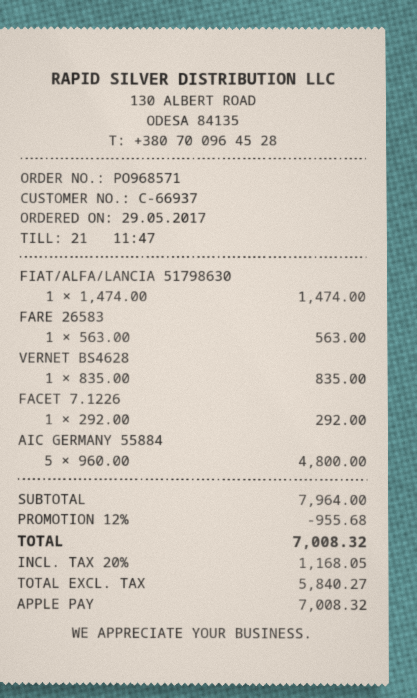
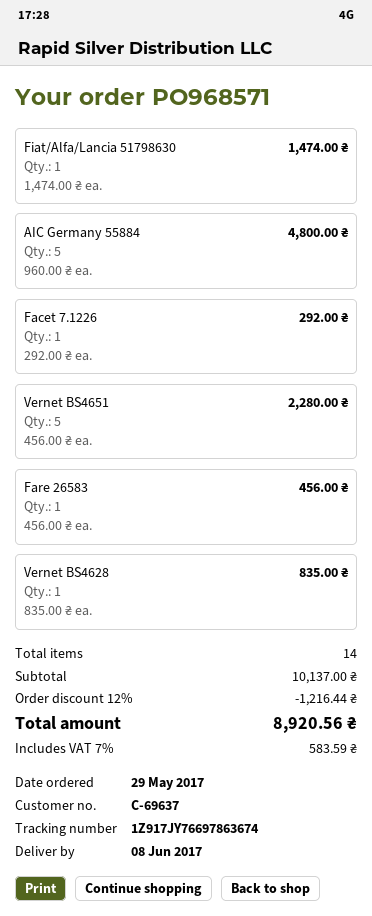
customer number: C-66937 -> C-69637
FARE 26583: 1 x 563.00 = 563.00 -> 1 x 456.00 = 456.00
Vernet BS4651: none -> 5 x 456.00 = 2280.00
subtotal: 7964.00 -> 10137.00
discount: 12% = 955.68 -> 12% = 1216.44
tax: 20% = 1168.05 -> 7% = 583.59
total: 7008.32 -> 8920.56

